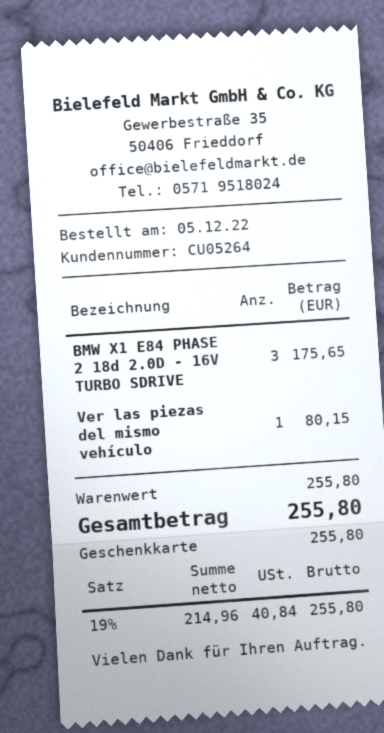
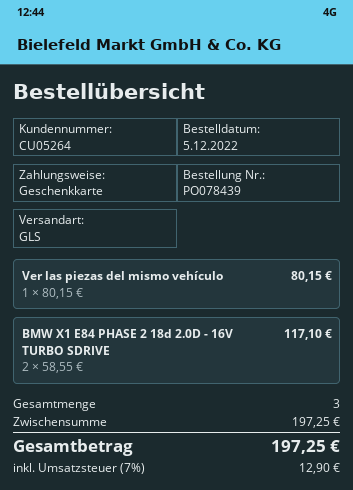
BMW X1 E84 PHASE 2 18d 2.0D - 16V TURBO SDRIVE: 3 for 175.65 -> 2 for 117.10
subtotal: 255.80 -> 197.25
tax: 19% = 40.84 -> 7% = 12.90
total: 255.80 -> 197.25

